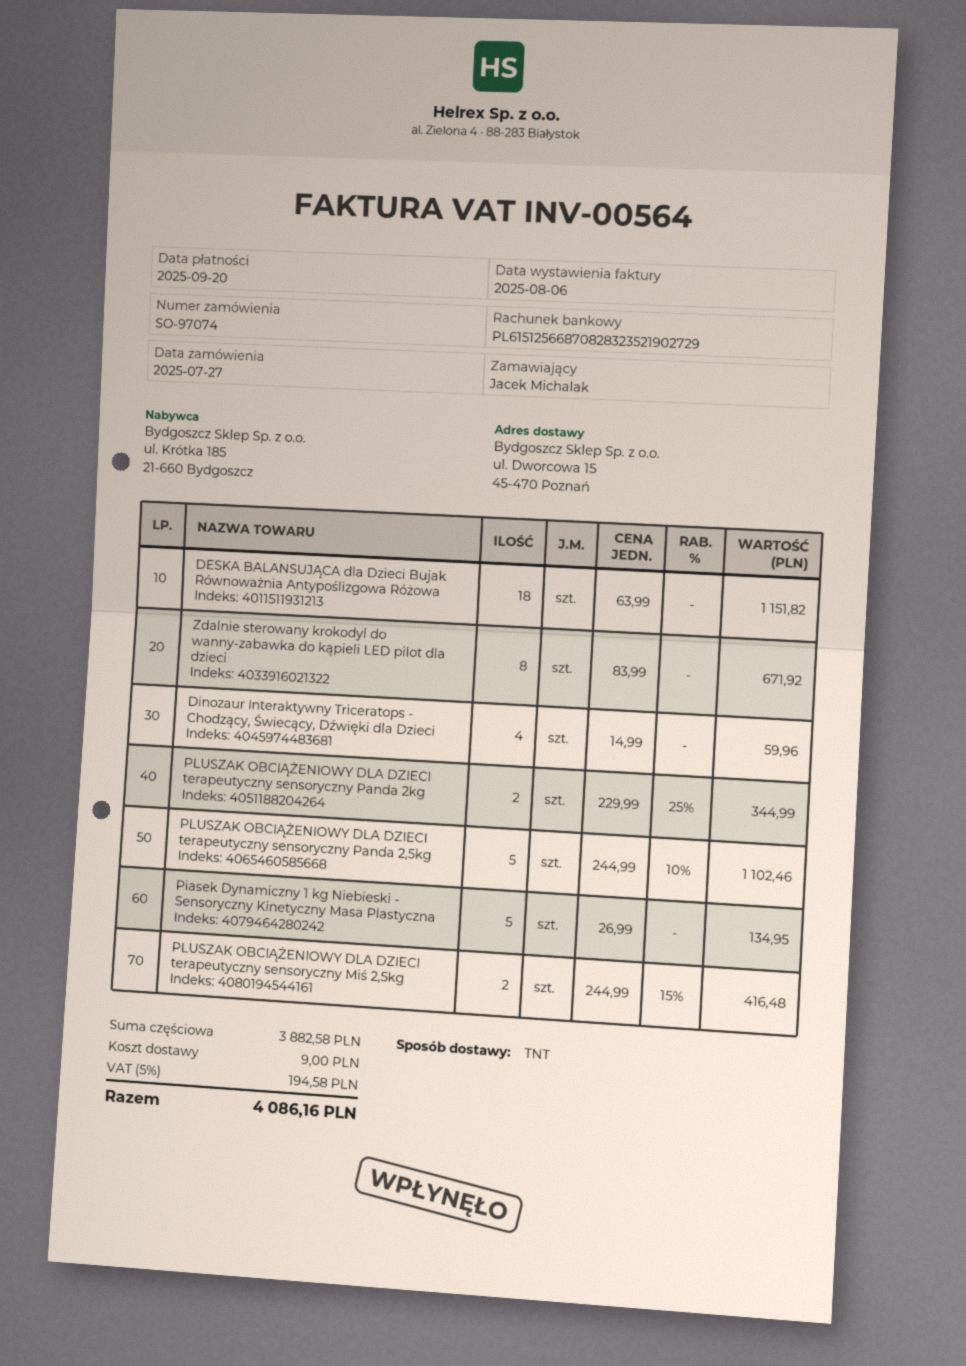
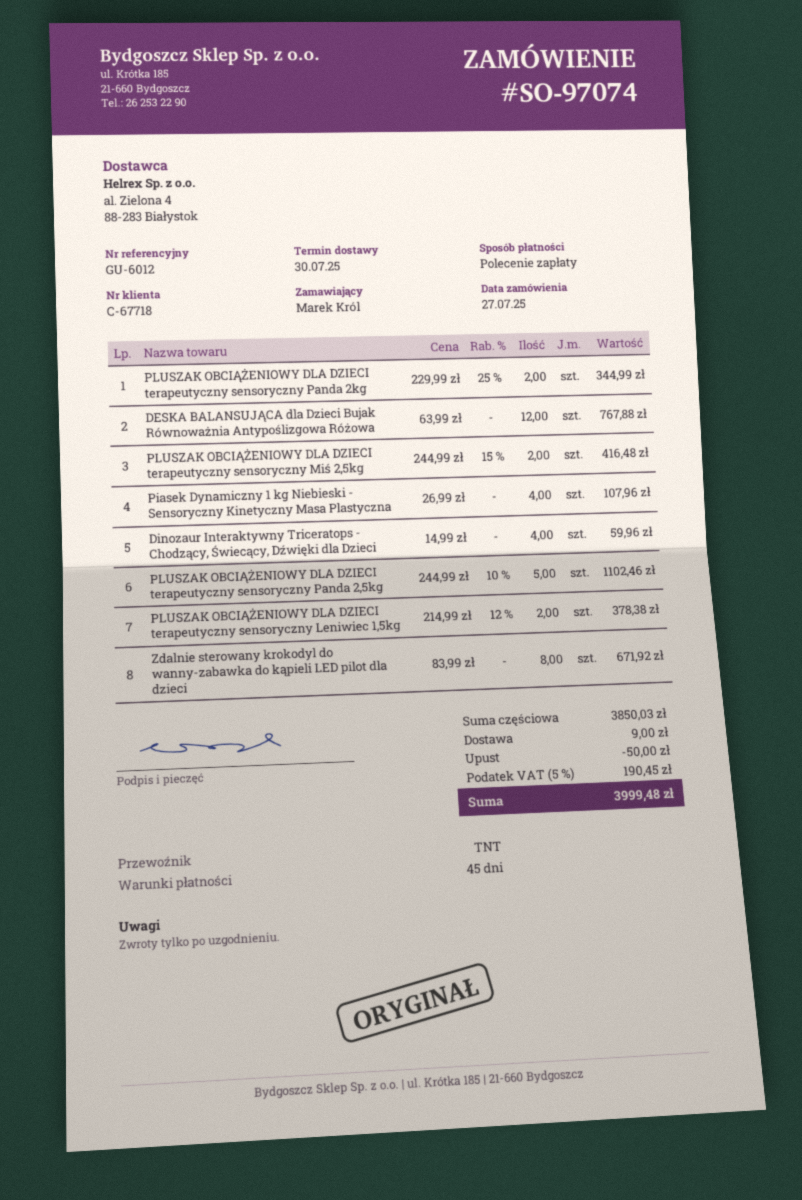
ordered by: Jacek Michalak -> Marek Król
DESKA BALANSUJĄCA dla Dzieci Bujak Równoważnia Antypoślizgowa Różowa: 18 x 63.99 = 1151.82 -> 12 x 63.99 = 767.88
Piasek Dynamiczny 1 kg Niebieski - Sensoryczny Kinetyczny Masa Plastyczna: 5 x 26.99 = 134.95 -> 4 x 26.99 = 107.96
PLUSZAK OBCIĄŻENIOWY DLA DZIECI terapeutyczny sensoryczny Leniwiec 1,5kg: none -> 2 x 214.99 - 12% = 378.38
subtotal: 3882.58 -> 3850.03
discount: none -> 50.00
tax: 5% = 194.58 -> 5% = 190.45
total: 4086.16 -> 3999.48

